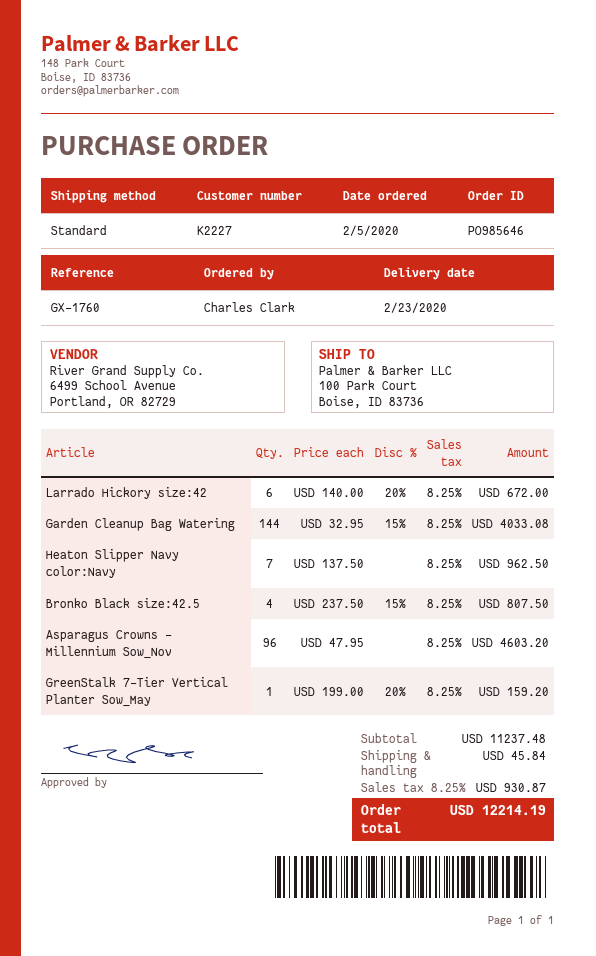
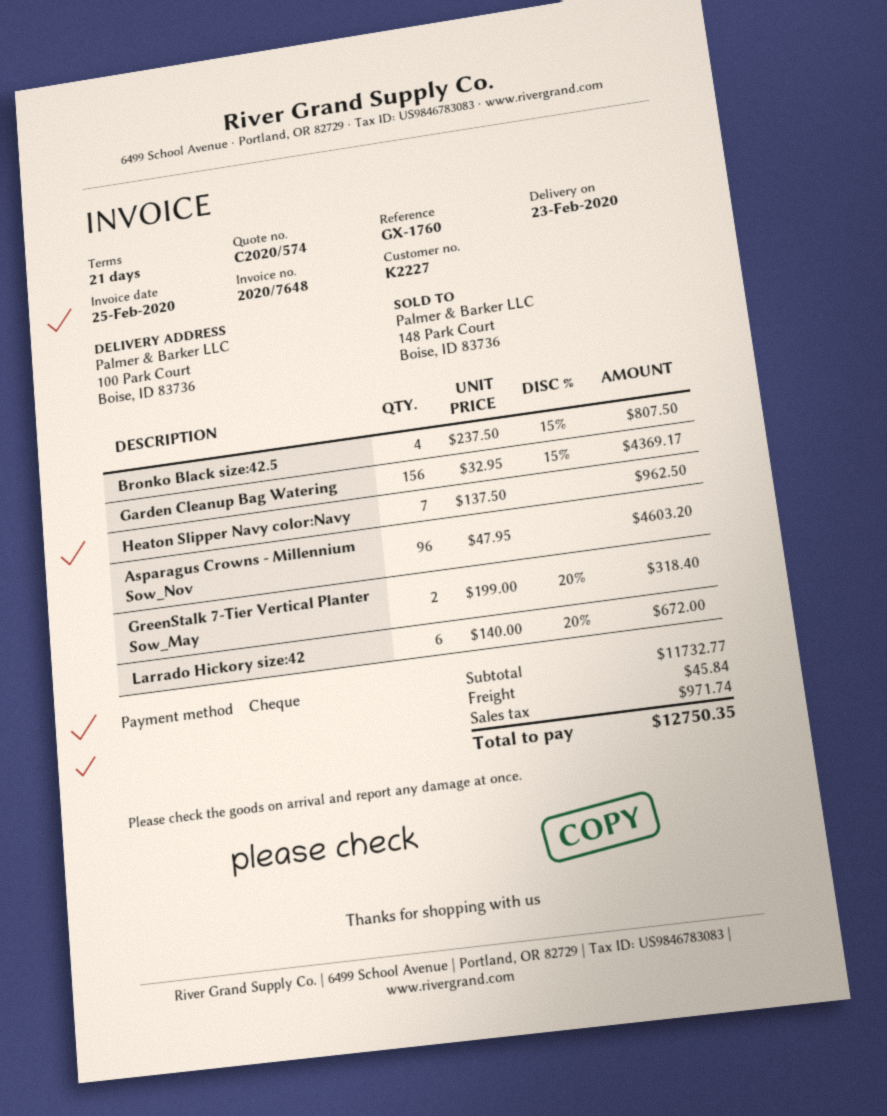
Garden Cleanup Bag Watering: 144 x 32.95 - 15% = 4033.08 -> 156 x 32.95 - 15% = 4369.17
GreenStalk 7-Tier Vertical Planter Sow_May: 1 x 199.00 - 20% = 159.20 -> 2 x 199.00 - 20% = 318.40
subtotal: 11237.48 -> 11732.77
tax: 930.87 -> 971.74
total: 12214.19 -> 12750.35

